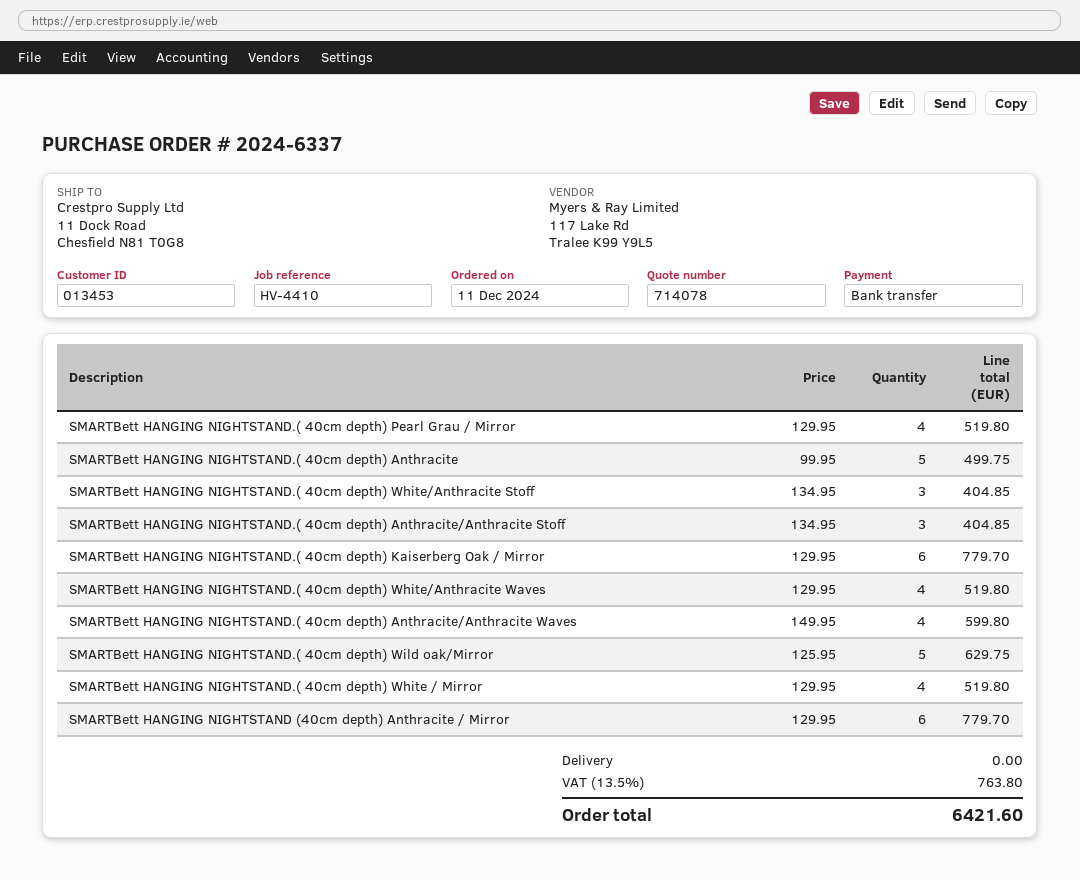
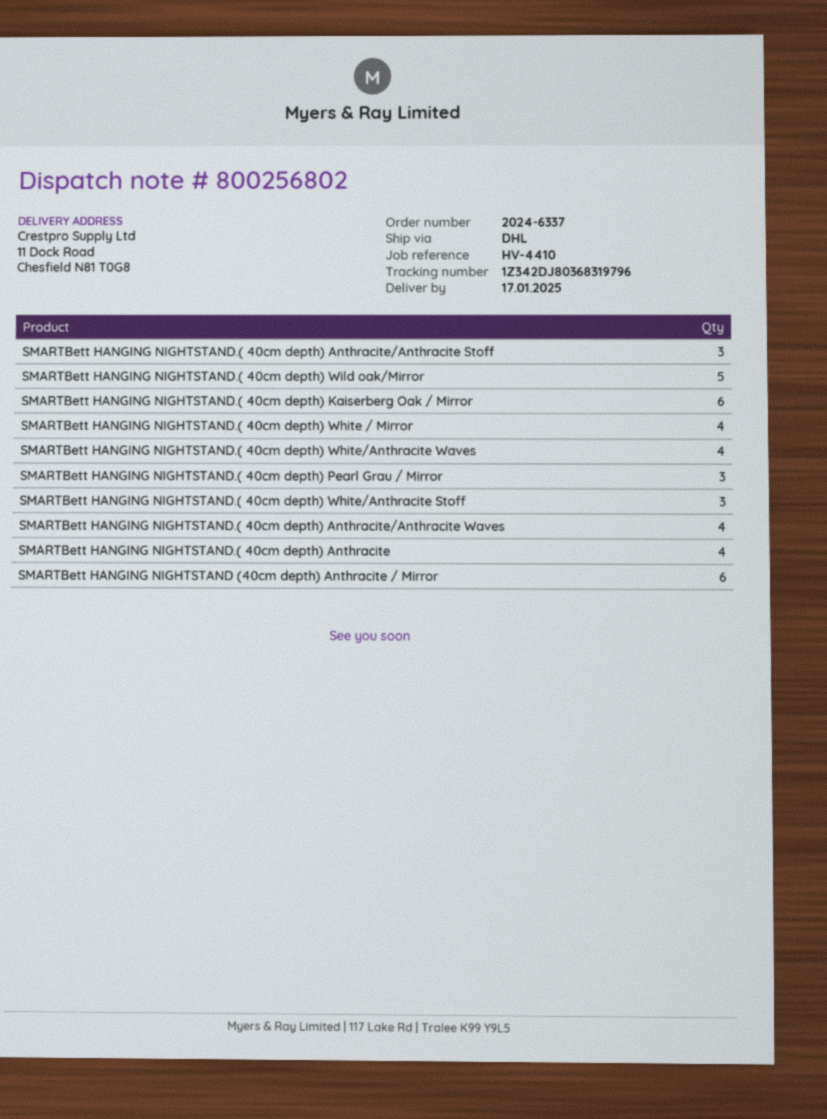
SMARTBett HANGING NIGHTSTAND.( 40cm depth) Pearl Grau / Mirror: 4 -> 3
SMARTBett HANGING NIGHTSTAND.( 40cm depth) Anthracite: 5 -> 4

